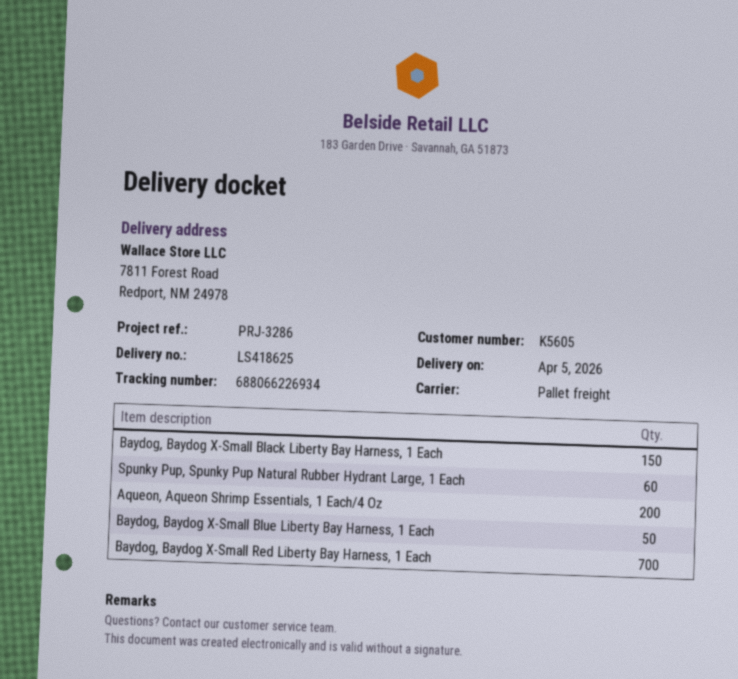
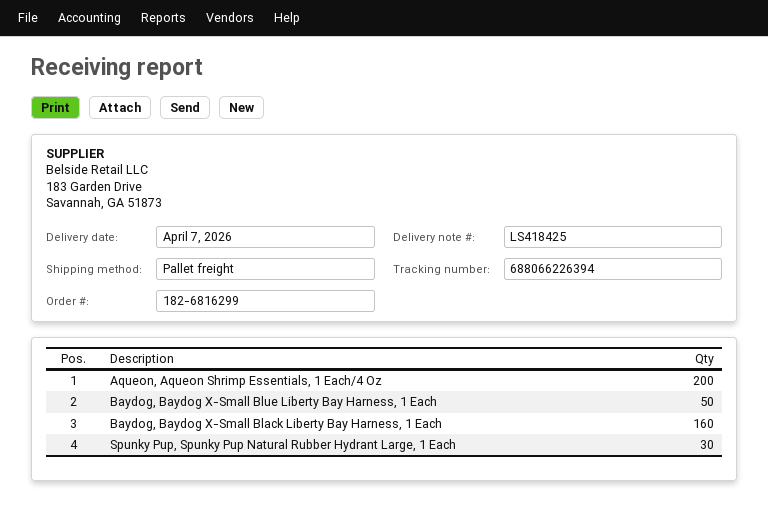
delivery note number: LS418625 -> LS418425
delivery date: 2026-04-05 -> 2026-04-07
tracking number: 688066226934 -> 688066226394
Baydog, Baydog X-Small Black Liberty Bay Harness, 1 Each: 150 -> 160
Spunky Pup, Spunky Pup Natural Rubber Hydrant Large, 1 Each: 60 -> 30
Baydog, Baydog X-Small Red Liberty Bay Harness, 1 Each: 700 -> none

